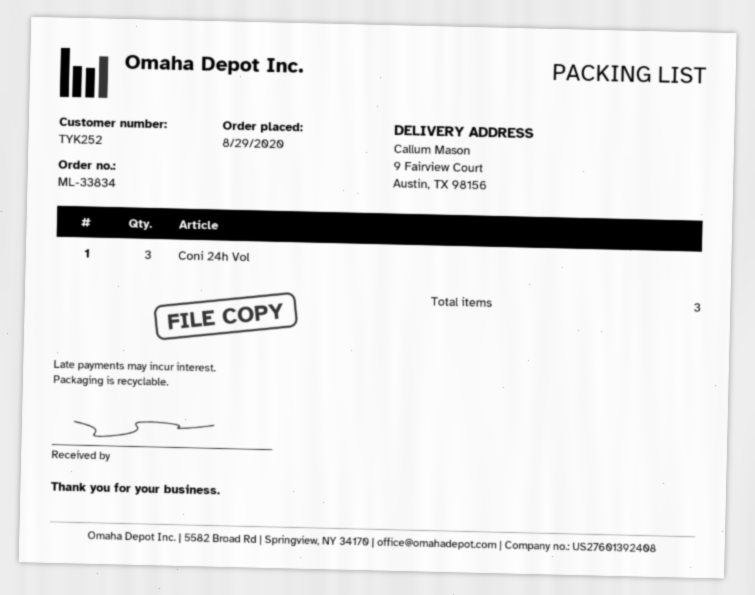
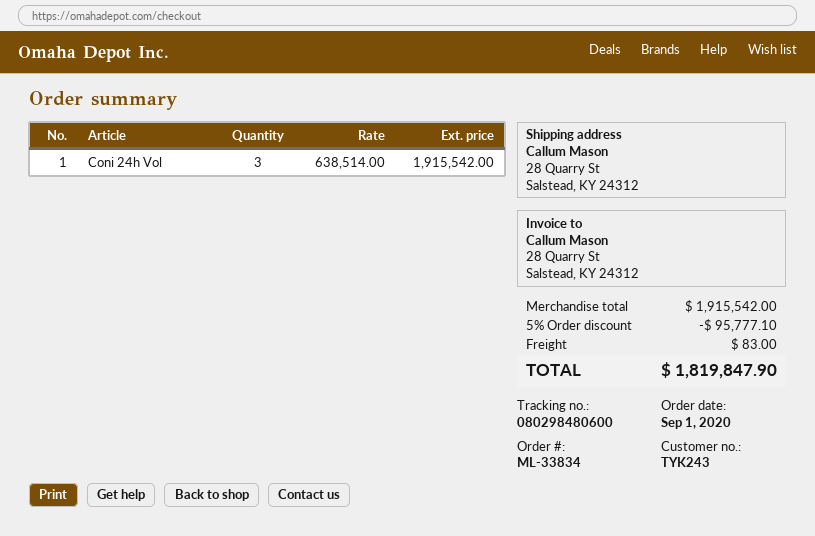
order date: 2020-08-29 -> 2020-09-01
customer number: TYK252 -> TYK243
ship to: 9 Fairview Court, Austin, TX 98156 -> 28 Quarry St, Salstead, KY 24312

